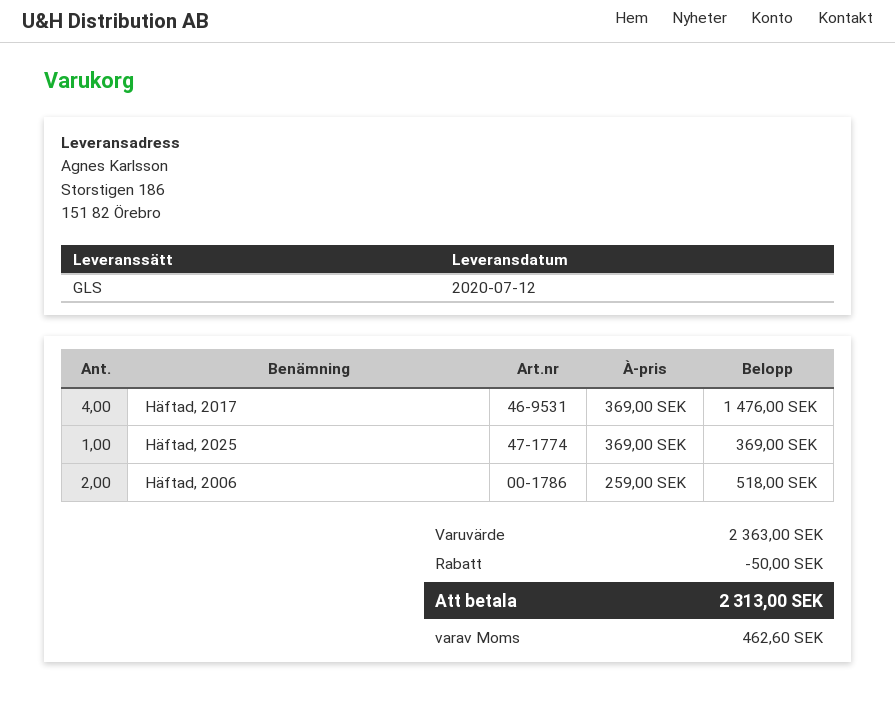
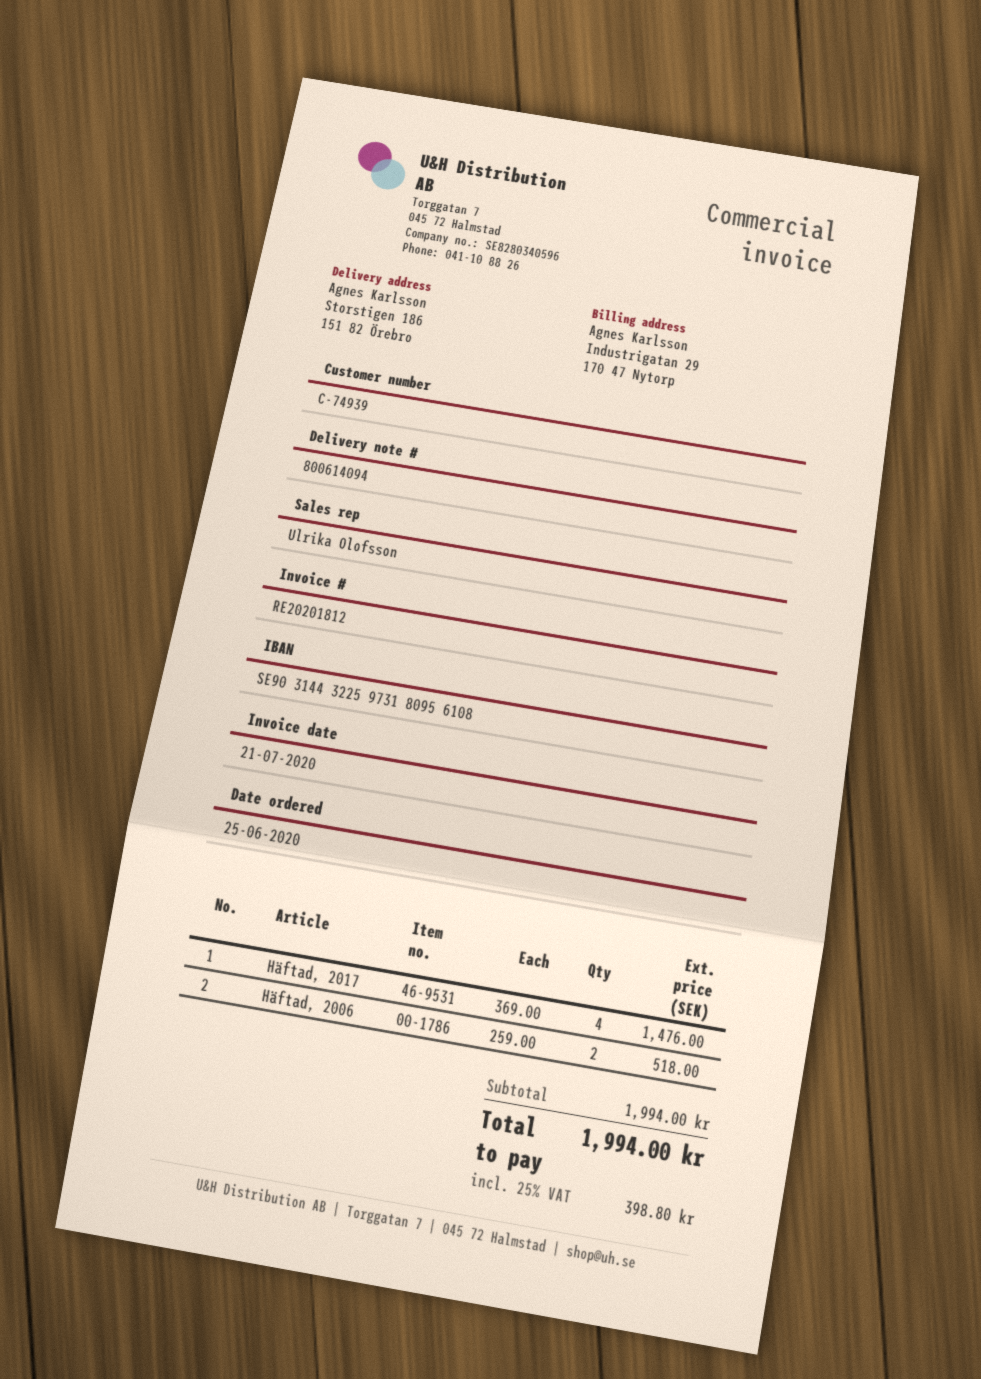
Häftad, 2025: 1 x 369.00 = 369.00 -> none
subtotal: 2363.00 -> 1994.00
discount: 50.00 -> none
tax: 462.60 -> 398.80
total: 2313.00 -> 1994.00

